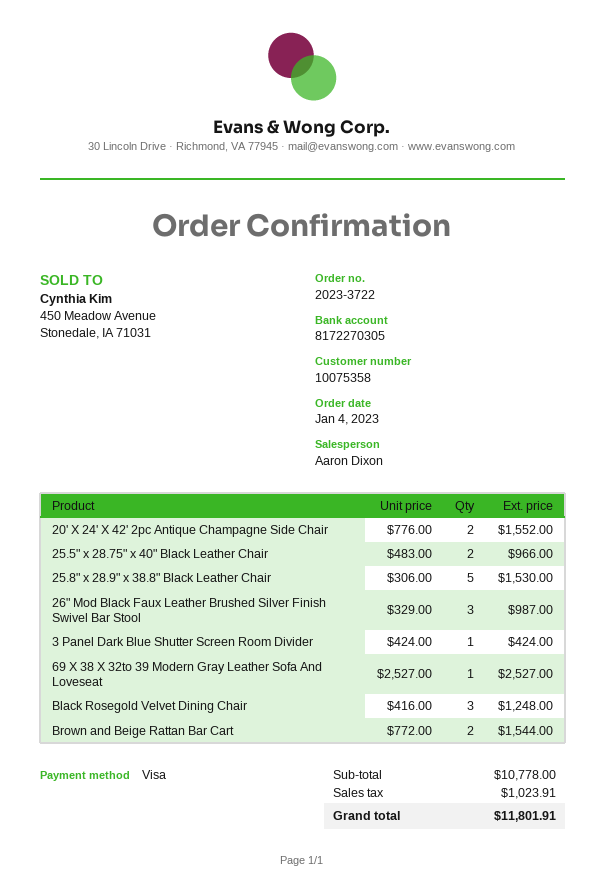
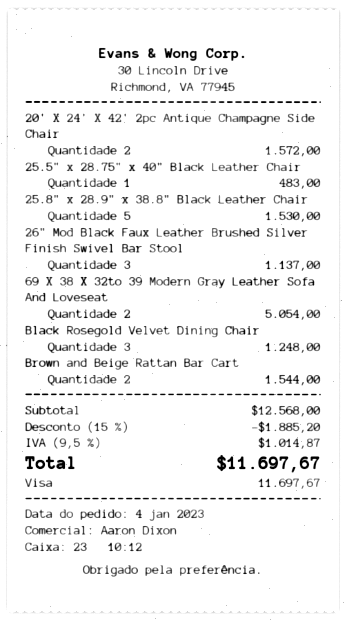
20' X 24' X 42' 2pc Antique Champagne Side Chair: 2 for 1552.00 -> 2 for 1572.00
25.5" x 28.75" x 40" Black Leather Chair: 2 for 966.00 -> 1 for 483.00
26" Mod Black Faux Leather Brushed Silver Finish Swivel Bar Stool: 3 for 987.00 -> 3 for 1137.00
3 Panel Dark Blue Shutter Screen Room Divider: 1 for 424.00 -> none
69 X 38 X 32to 39 Modern Gray Leather Sofa And Loveseat: 1 for 2527.00 -> 2 for 5054.00
subtotal: 10778.00 -> 12568.00
discount: none -> 15% = 1885.20
tax: 1023.91 -> 1014.87
total: 11801.91 -> 11697.67

